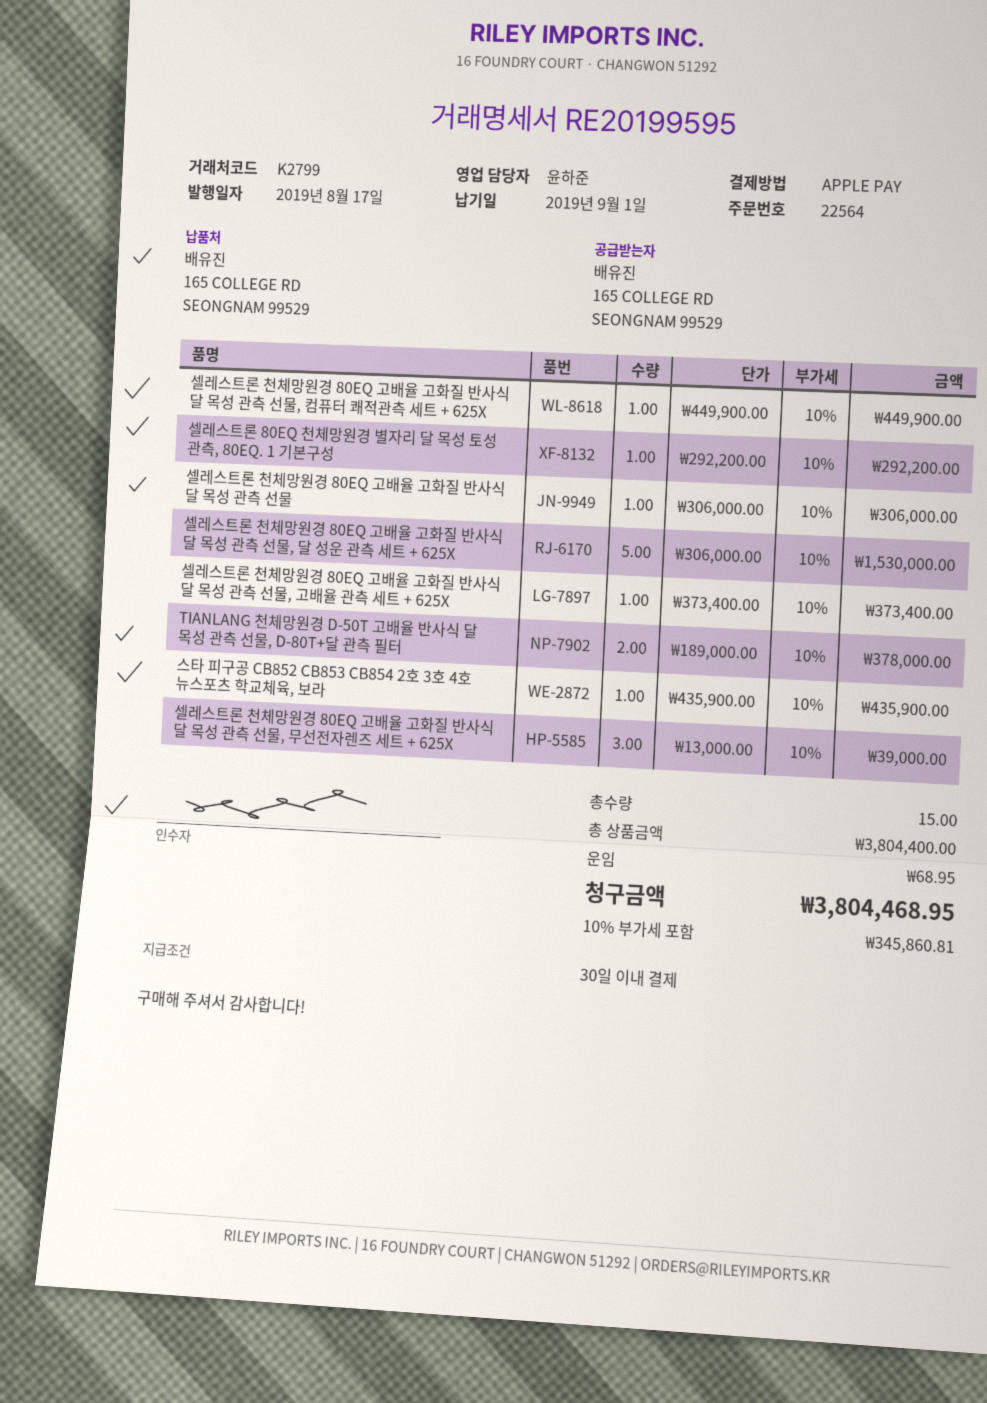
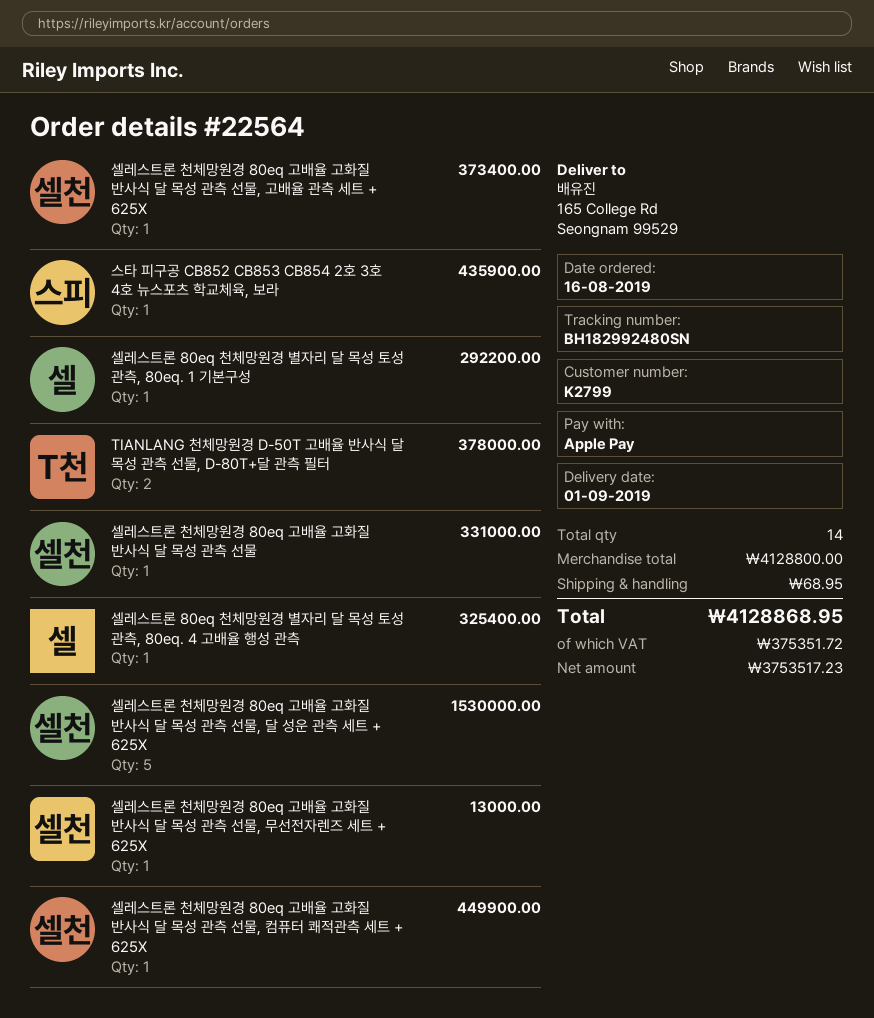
셀레스트론 천체망원경 80EQ 고배율 고화질 반사식 달 목성 관측 선물: 1 for 306000.00 -> 1 for 331000.00
셀레스트론 천체망원경 80EQ 고배율 고화질 반사식 달 목성 관측 선물, 무선전자렌즈 세트 + 625X: 3 for 39000.00 -> 1 for 13000.00
셀레스트론 80eq 천체망원경 별자리 달 목성 토성 관측, 80eq. 4 고배율 행성 관측: none -> 1 for 325400.00
total quantity: 15 -> 14
subtotal: 3804400.00 -> 4128800.00
tax: 345860.81 -> 375351.72
total: 3804468.95 -> 4128868.95

